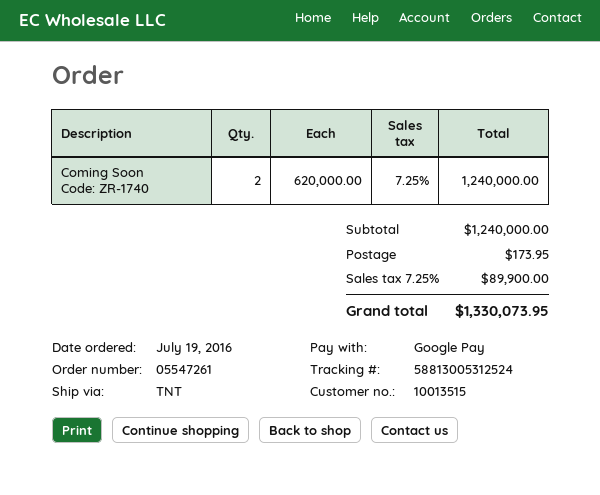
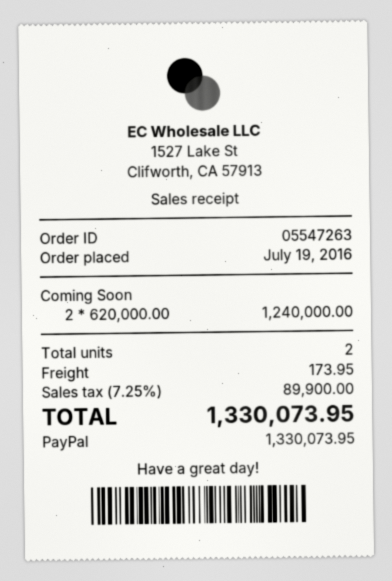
order number: 05547261 -> 05547263
payment method: Google Pay -> PayPal

